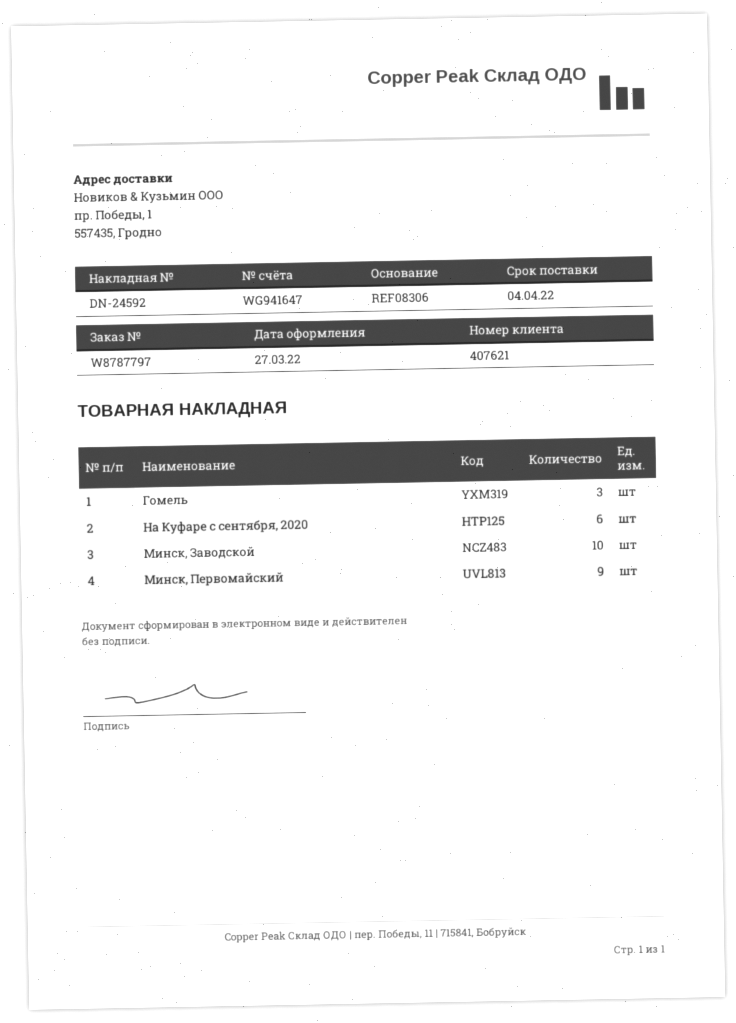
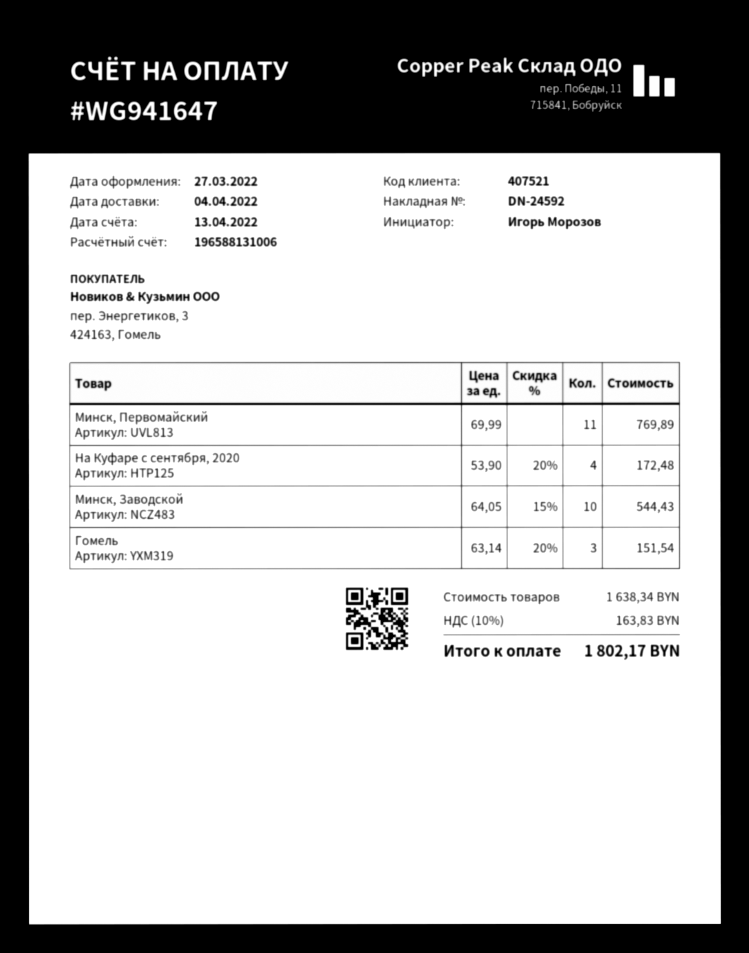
customer number: 407621 -> 407521
На Куфаре с сентября, 2020: 6 -> 4
Минск, Первомайский: 9 -> 11

